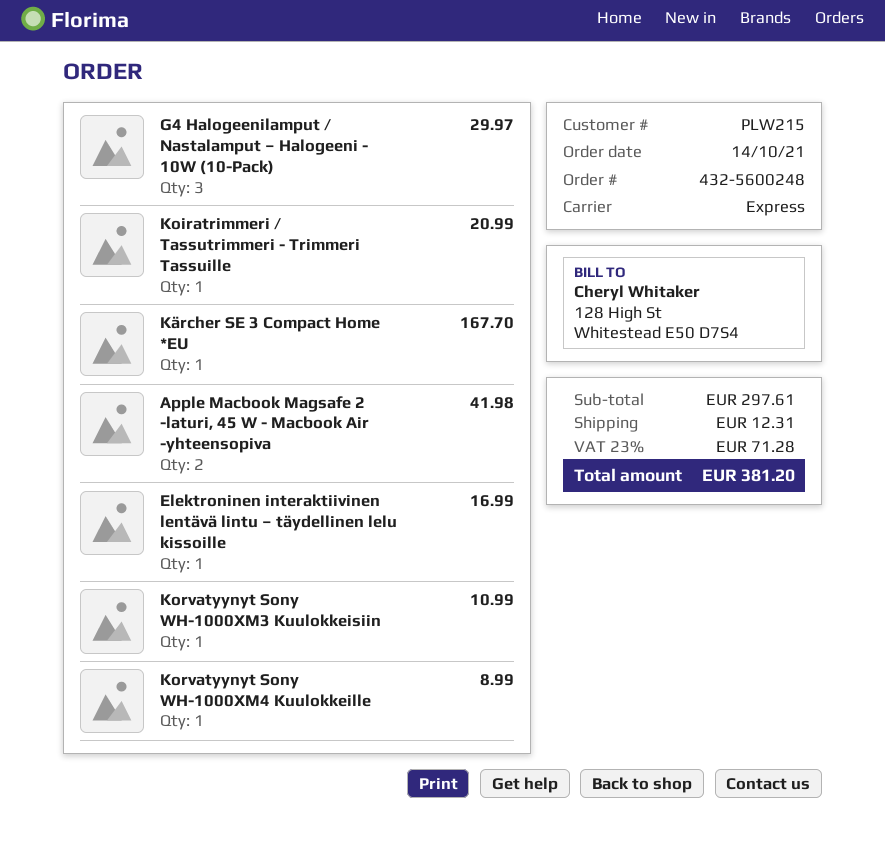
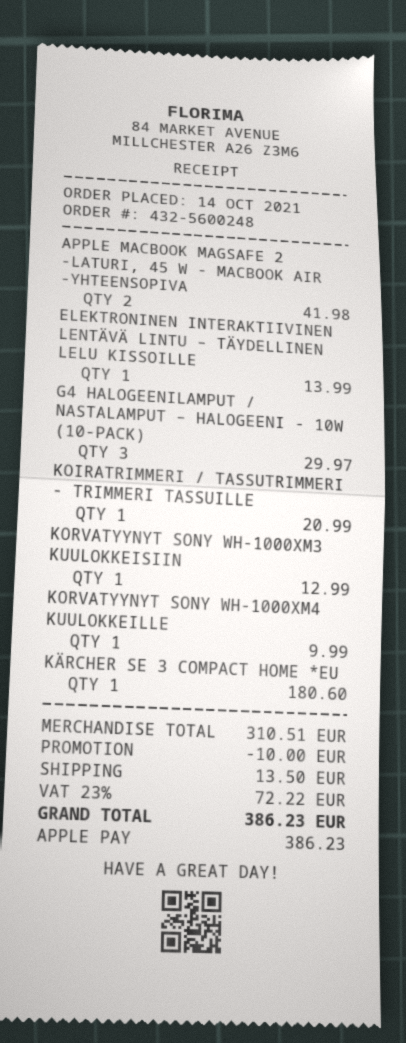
Kärcher SE 3 Compact Home *EU: 1 for 167.70 -> 1 for 180.60
Elektroninen interaktiivinen lentävä lintu – täydellinen lelu kissoille: 1 for 16.99 -> 1 for 13.99
Korvatyynyt Sony WH-1000XM3 Kuulokkeisiin: 1 for 10.99 -> 1 for 12.99
Korvatyynyt Sony WH-1000XM4 Kuulokkeille: 1 for 8.99 -> 1 for 9.99
subtotal: 297.61 -> 310.51
discount: none -> 10.00
shipping: 12.31 -> 13.50
tax: 23% = 71.28 -> 23% = 72.22
total: 381.20 -> 386.23

